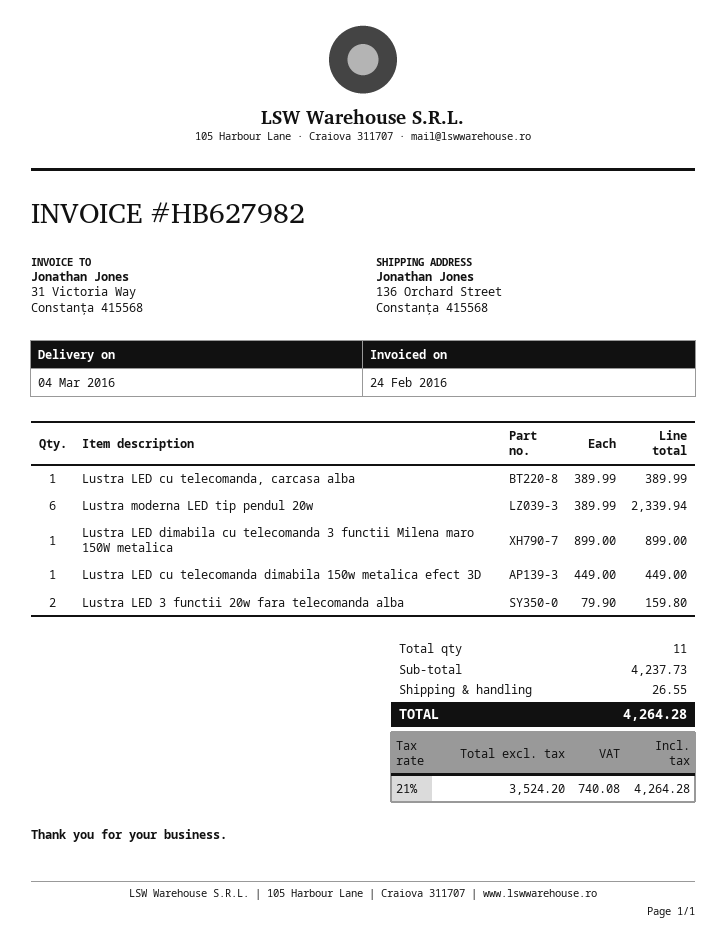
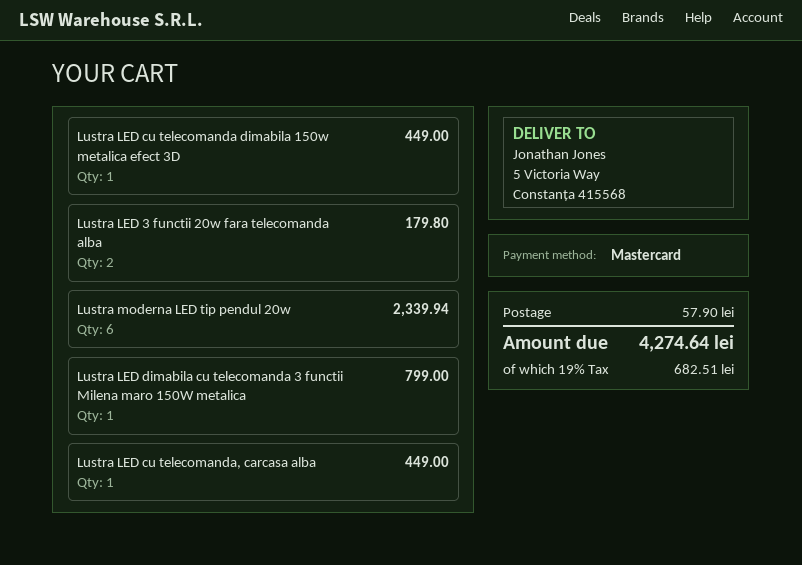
ship to: 136 Orchard Street, Constanța 415568 -> 5 Victoria Way, Constanța 415568
Lustra LED cu telecomanda, carcasa alba: 1 for 389.99 -> 1 for 449.00
Lustra LED dimabila cu telecomanda 3 functii Milena maro 150W metalica: 1 for 899.00 -> 1 for 799.00
Lustra LED 3 functii 20w fara telecomanda alba: 2 for 159.80 -> 2 for 179.80
shipping: 26.55 -> 57.90
tax: 21% = 740.08 -> 19% = 682.51
total: 4264.28 -> 4274.64

